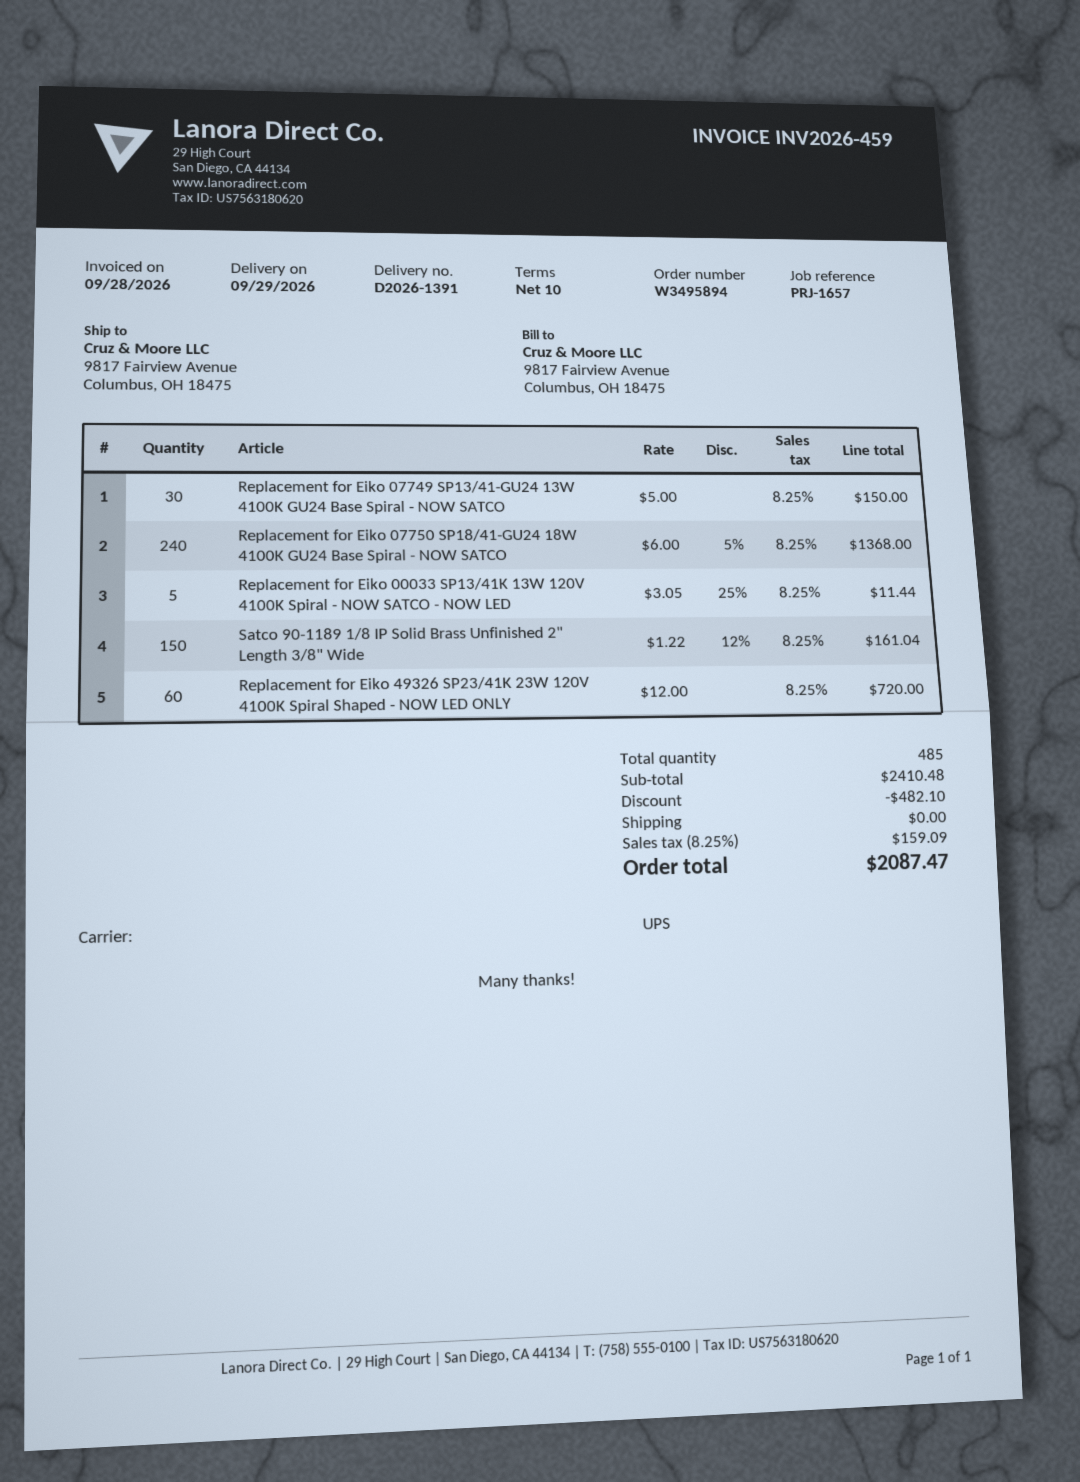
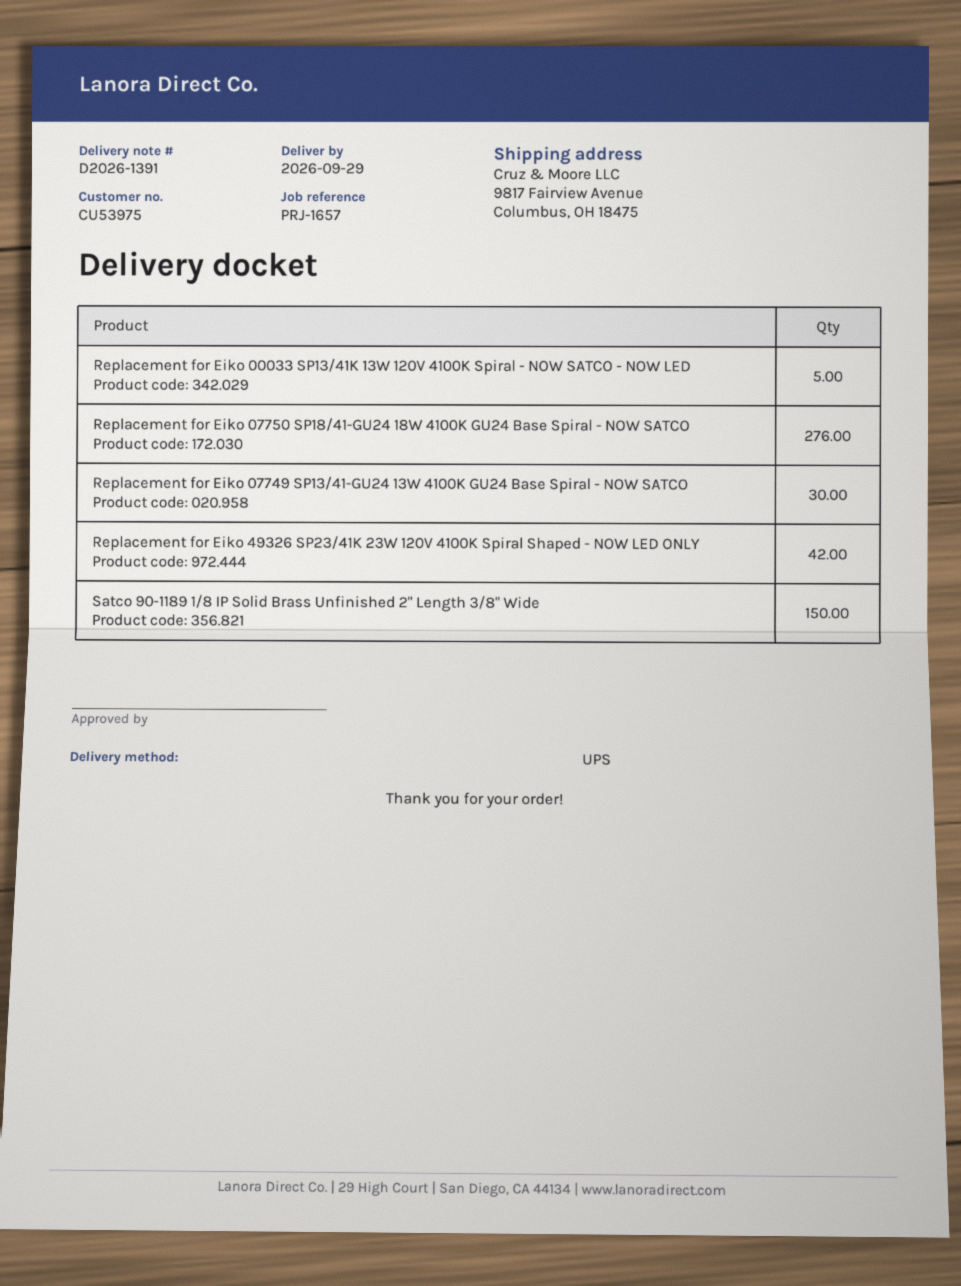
Replacement for Eiko 07750 SP18/41-GU24 18W 4100K GU24 Base Spiral - NOW SATCO: 240 -> 276
Replacement for Eiko 49326 SP23/41K 23W 120V 4100K Spiral Shaped - NOW LED ONLY: 60 -> 42

